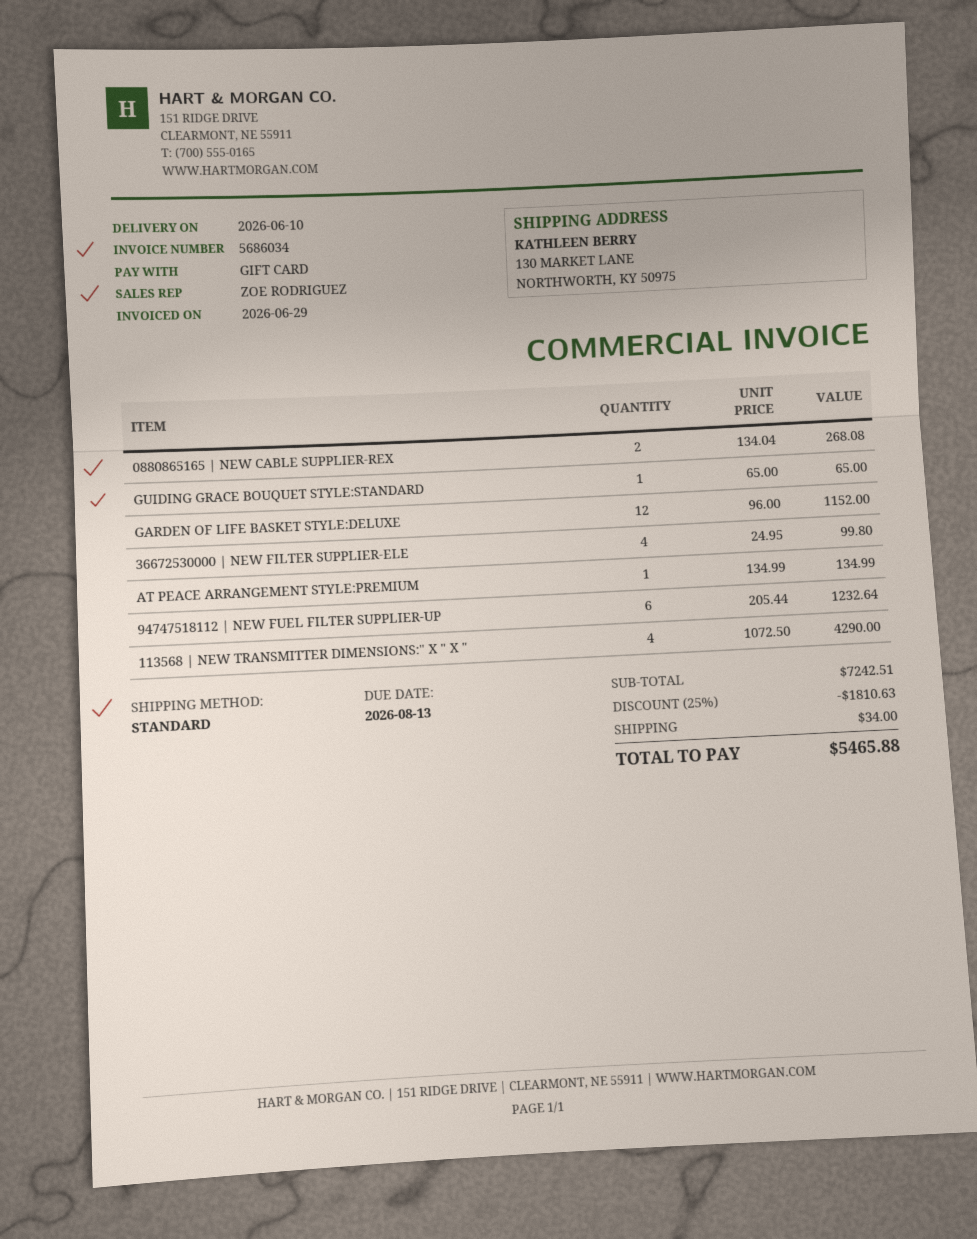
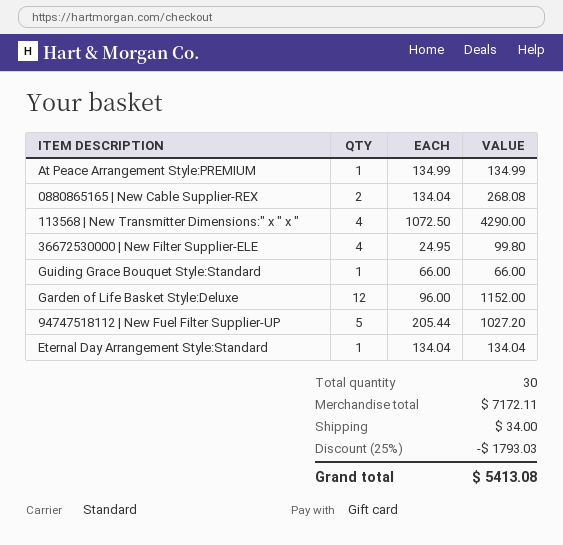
GUIDING GRACE BOUQUET STYLE:STANDARD: 1 x 65.00 = 65.00 -> 1 x 66.00 = 66.00
94747518112 | NEW FUEL FILTER SUPPLIER-UP: 6 x 205.44 = 1232.64 -> 5 x 205.44 = 1027.20
Eternal Day Arrangement Style:Standard: none -> 1 x 134.04 = 134.04
subtotal: 7242.51 -> 7172.11
discount: 25% = 1810.63 -> 25% = 1793.03
total: 5465.88 -> 5413.08

